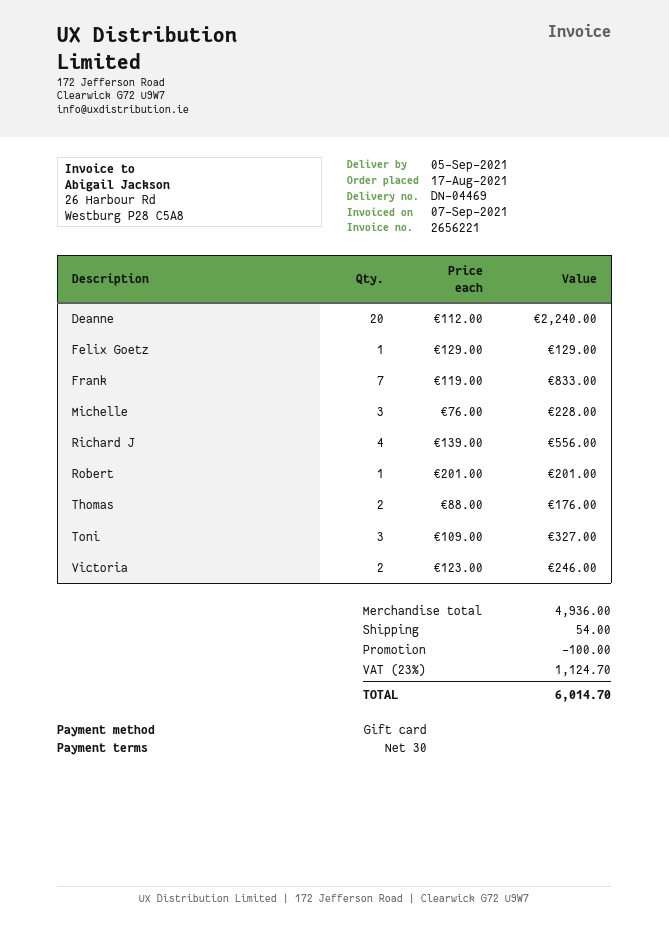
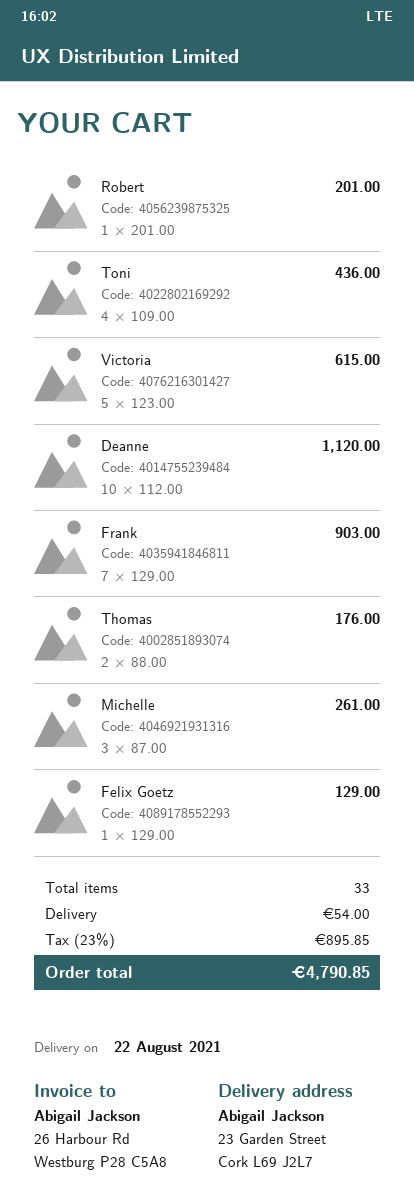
delivery date: 2021-09-05 -> 2021-08-22
Deanne: 20 x 112.00 = 2240.00 -> 10 x 112.00 = 1120.00
Frank: 7 x 119.00 = 833.00 -> 7 x 129.00 = 903.00
Michelle: 3 x 76.00 = 228.00 -> 3 x 87.00 = 261.00
Richard J: 4 x 139.00 = 556.00 -> none
Toni: 3 x 109.00 = 327.00 -> 4 x 109.00 = 436.00
Victoria: 2 x 123.00 = 246.00 -> 5 x 123.00 = 615.00
discount: 100.00 -> none
tax: 23% = 1124.70 -> 23% = 895.85
total: 6014.70 -> 4790.85

